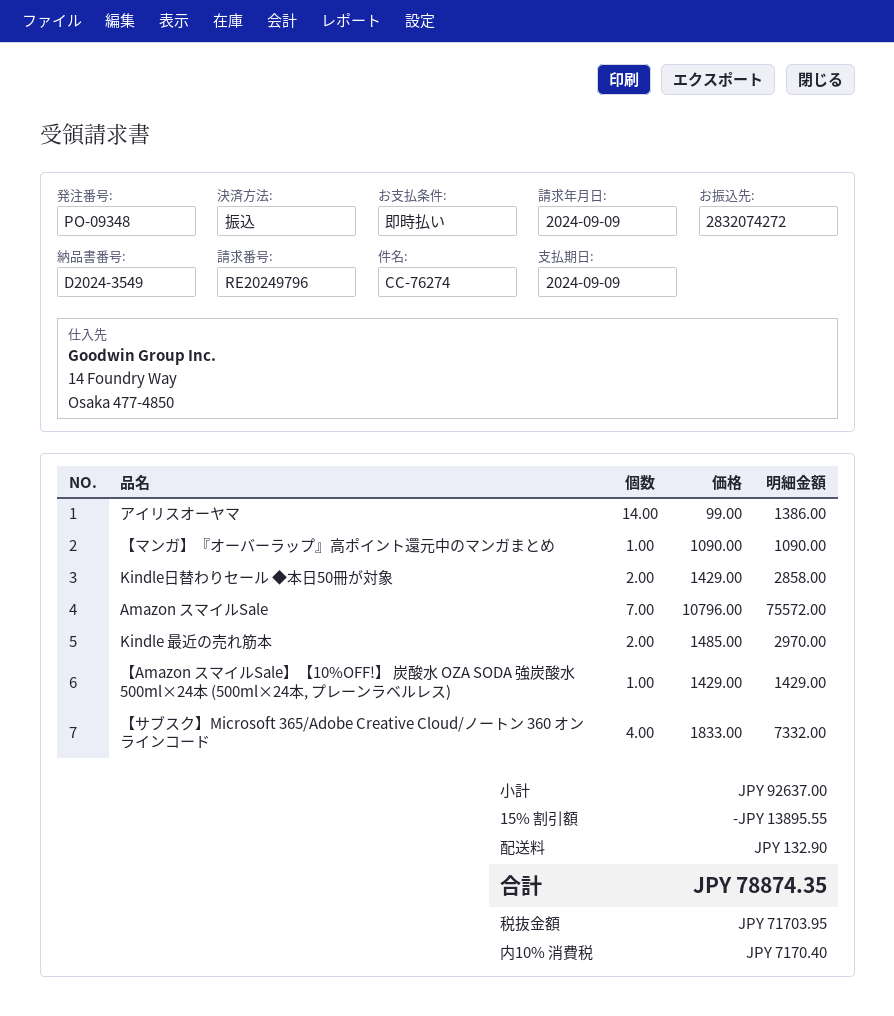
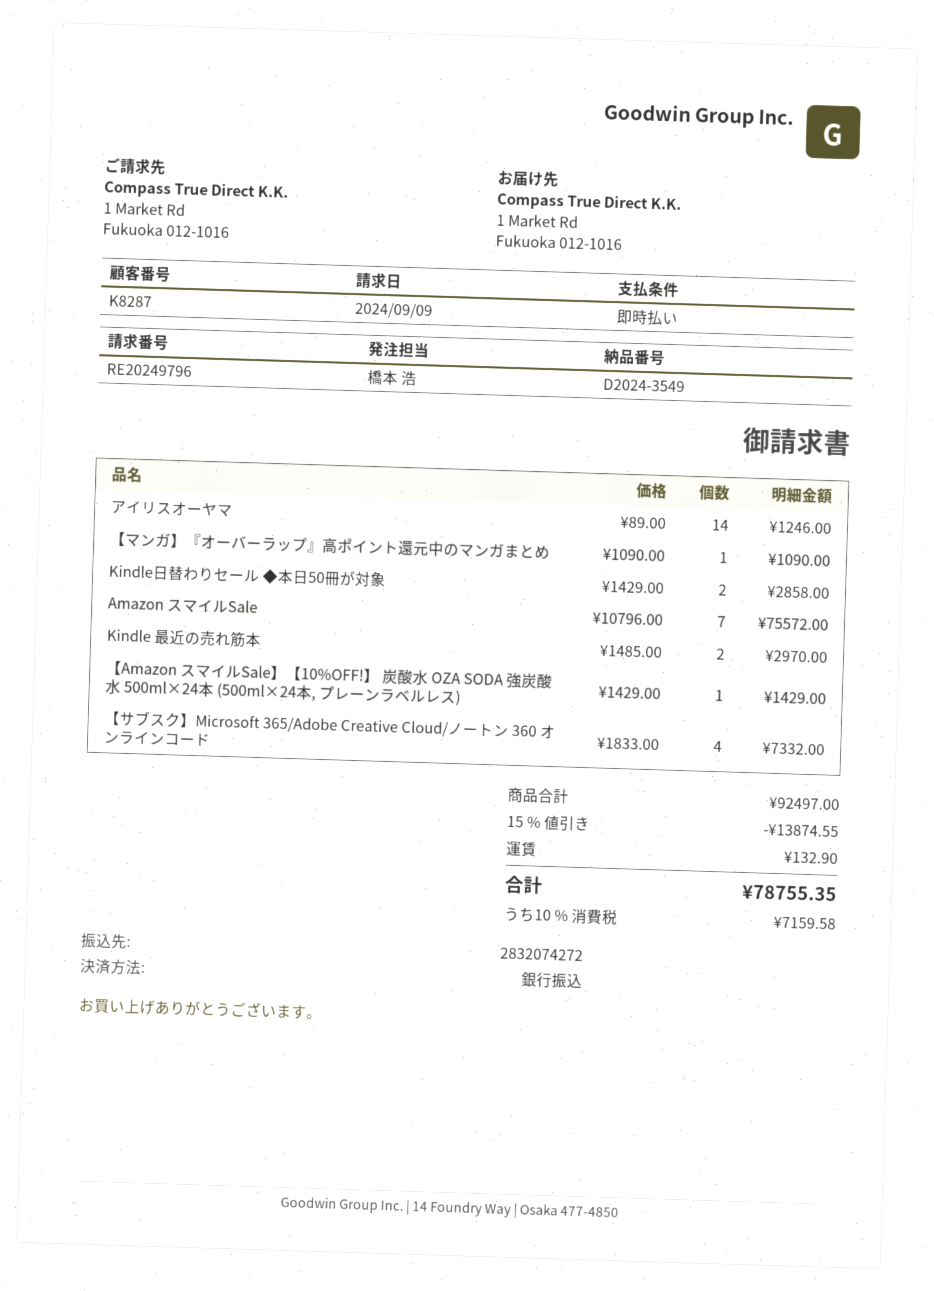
アイリスオーヤマ: 14 x 99.00 = 1386.00 -> 14 x 89.00 = 1246.00
subtotal: 92637.00 -> 92497.00
discount: 15% = 13895.55 -> 15% = 13874.55
tax: 10% = 7170.40 -> 10% = 7159.58
total: 78874.35 -> 78755.35

